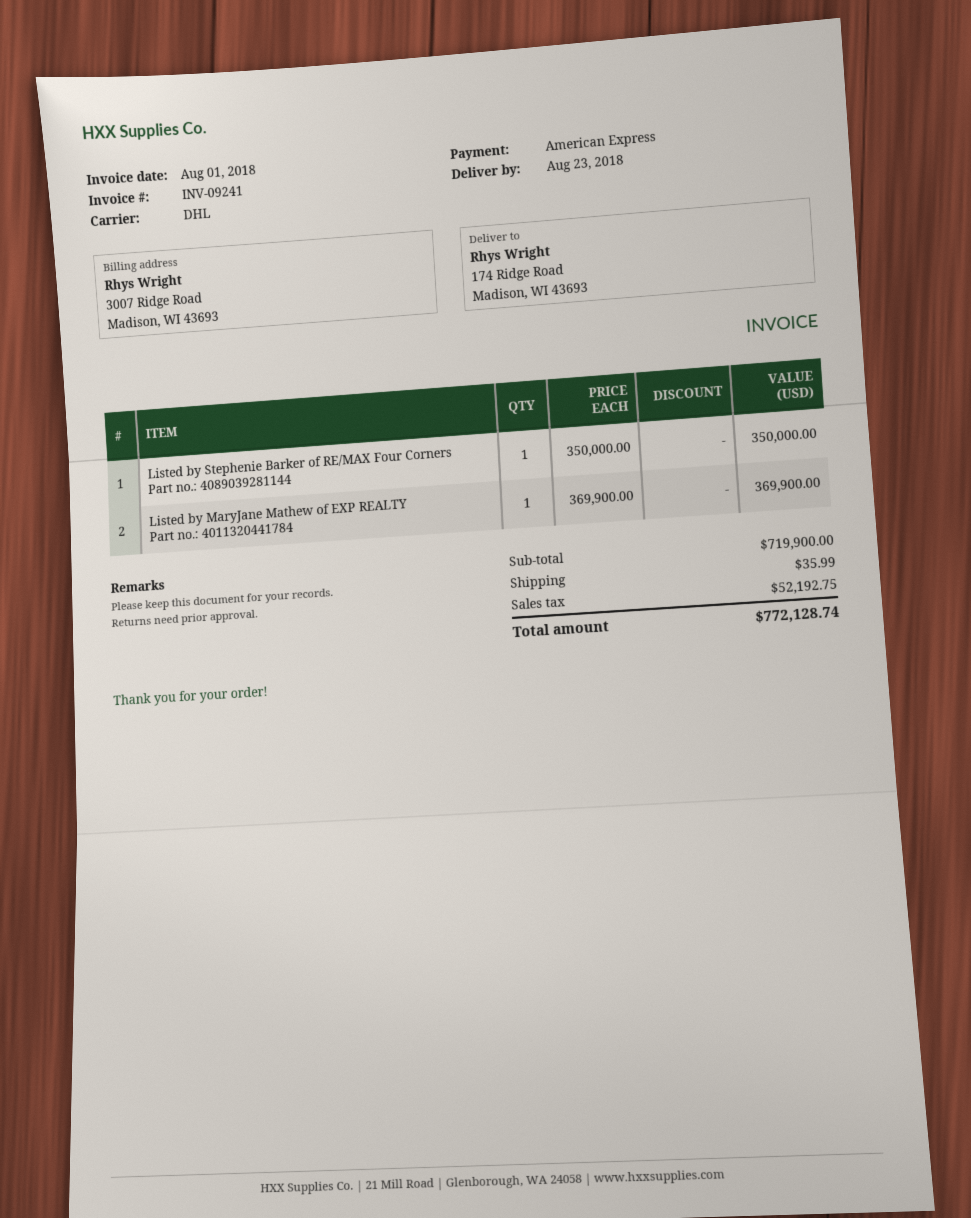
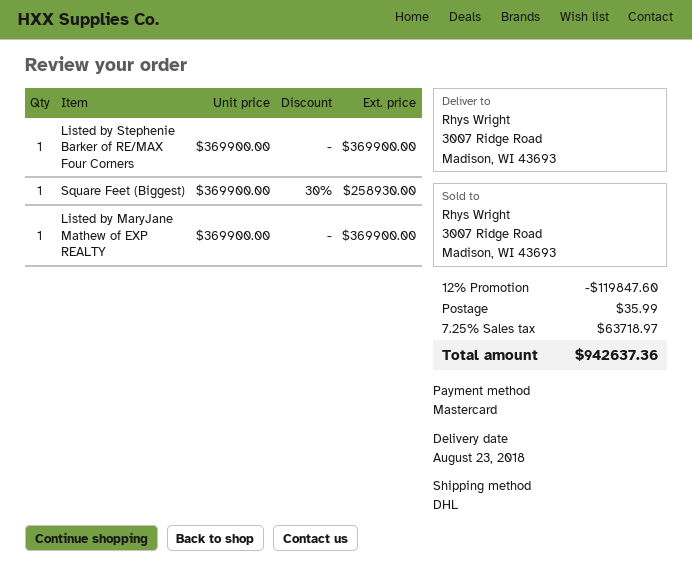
payment method: American Express -> Mastercard
ship to: 174 Ridge Road, Madison, WI 43693 -> 3007 Ridge Road, Madison, WI 43693
Listed by Stephenie Barker of RE/MAX Four Corners: 1 x 350000.00 = 350000.00 -> 1 x 369900.00 = 369900.00
Square Feet (Biggest): none -> 1 x 369900.00 - 30% = 258930.00
discount: none -> 12% = 119847.60
tax: 52192.75 -> 63718.97
total: 772128.74 -> 942637.36

